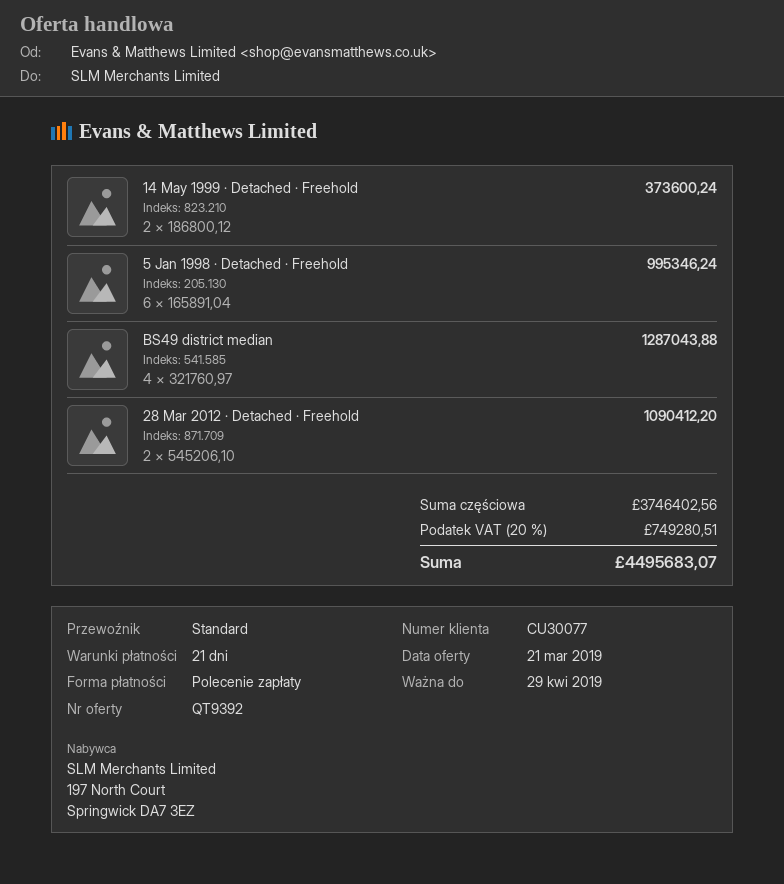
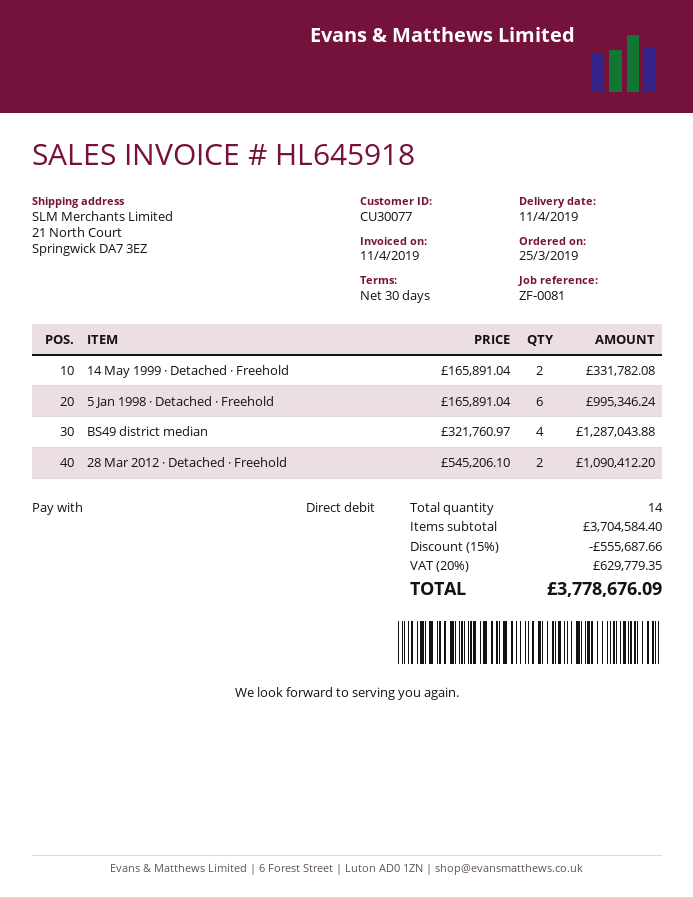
payment terms: 21 days -> 30 days
14 May 1999 · Detached · Freehold: 2 x 186800.12 = 373600.24 -> 2 x 165891.04 = 331782.08
subtotal: 3746402.56 -> 3704584.40
discount: none -> 15% = 555687.66
tax: 20% = 749280.51 -> 20% = 629779.35
total: 4495683.07 -> 3778676.09

